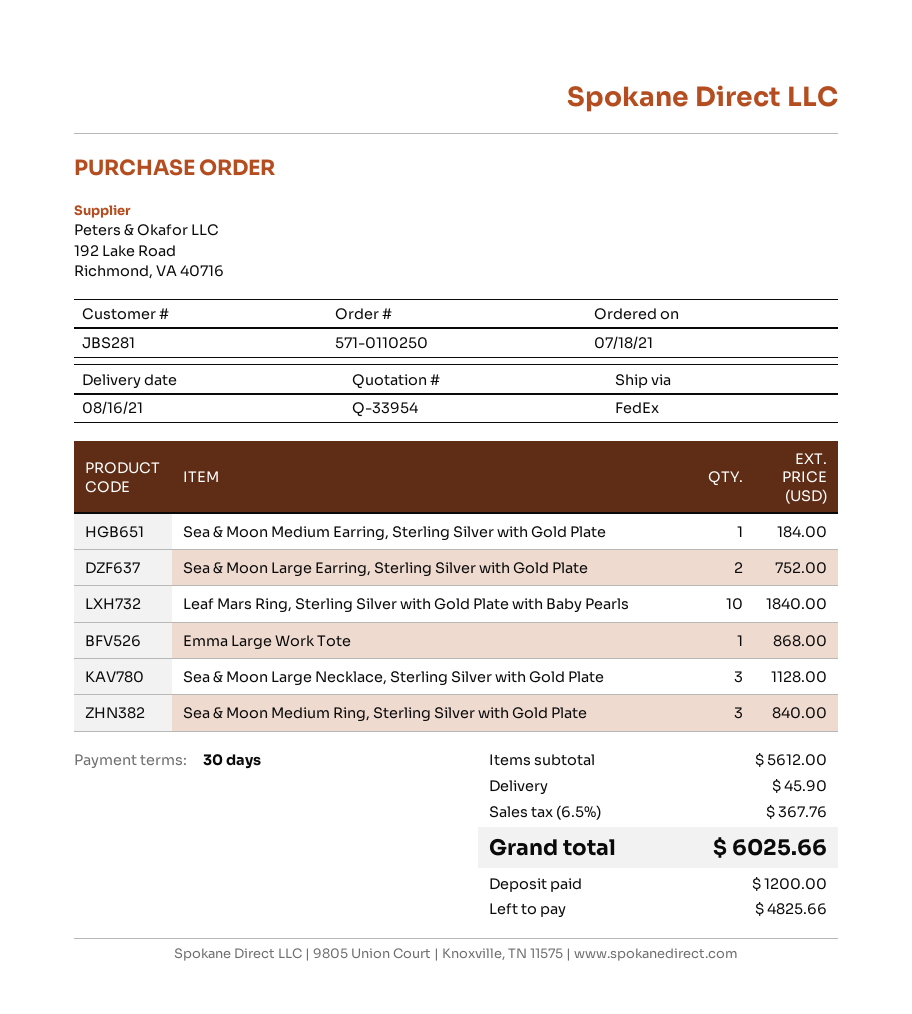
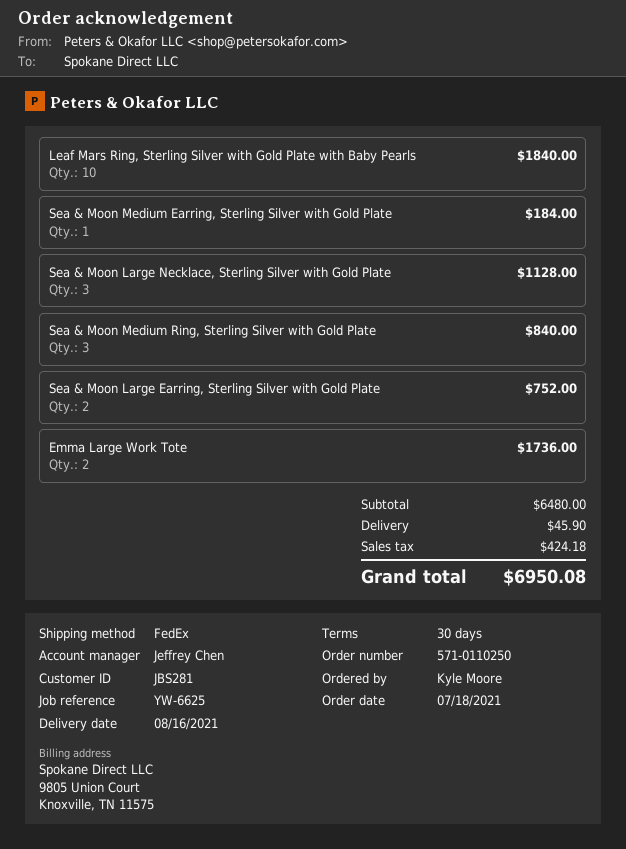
Emma Large Work Tote: 1 for 868.00 -> 2 for 1736.00
subtotal: 5612.00 -> 6480.00
tax: 367.76 -> 424.18
total: 6025.66 -> 6950.08

